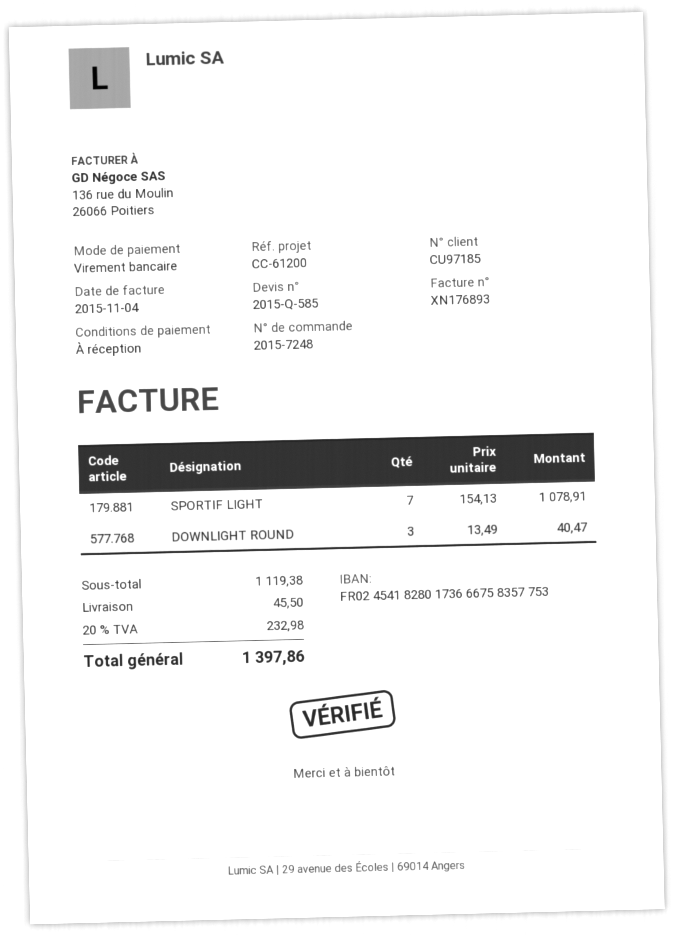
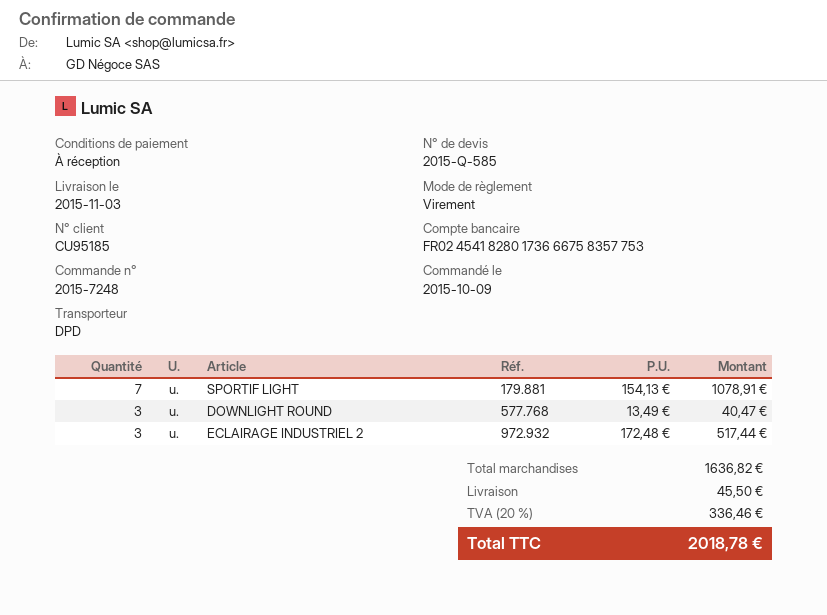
customer number: CU97185 -> CU95185
ECLAIRAGE INDUSTRIEL 2: none -> 3 x 172.48 = 517.44
subtotal: 1119.38 -> 1636.82
tax: 20% = 232.98 -> 20% = 336.46
total: 1397.86 -> 2018.78

